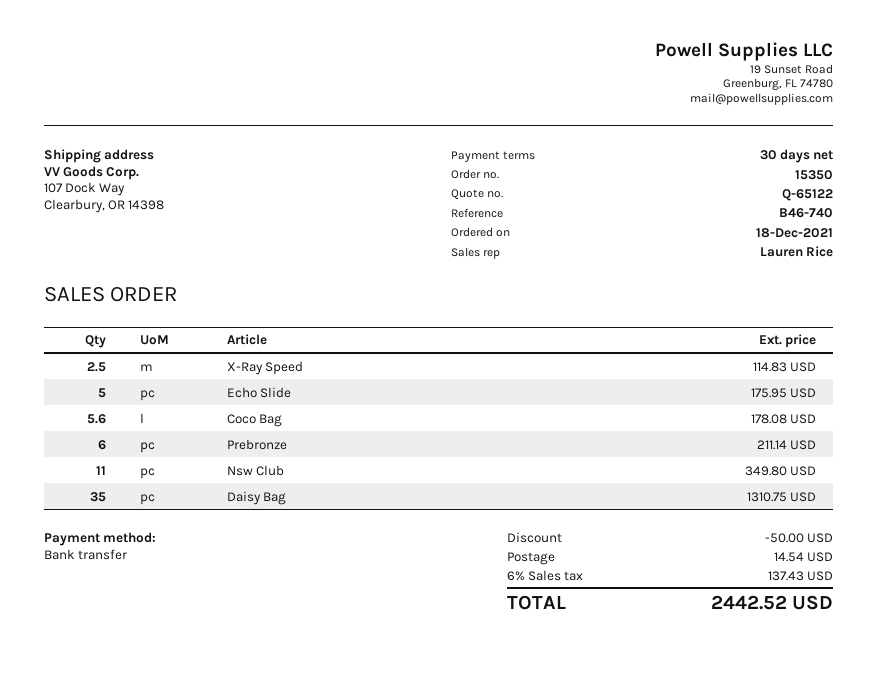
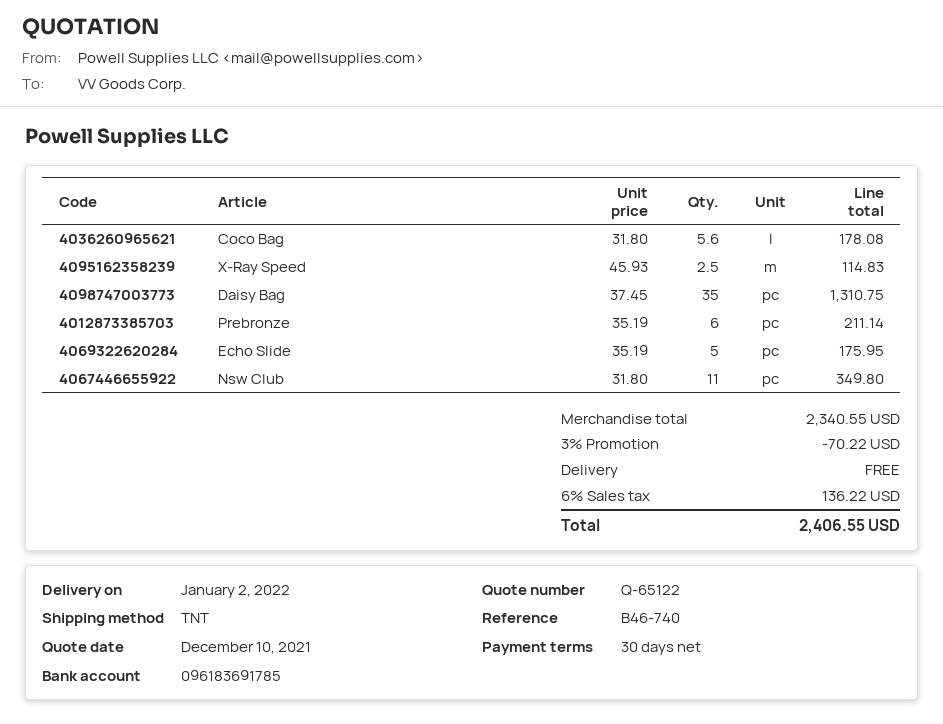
discount: 50.00 -> 70.22
shipping: 14.54 -> 0.00
tax: 6% = 137.43 -> 6% = 136.22
total: 2442.52 -> 2406.55

